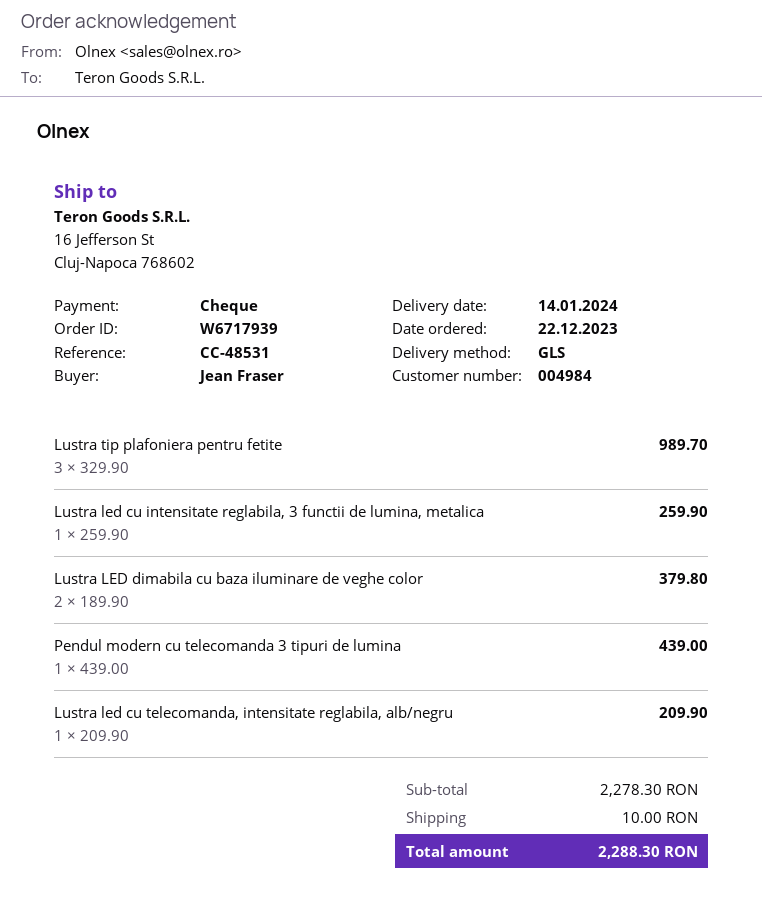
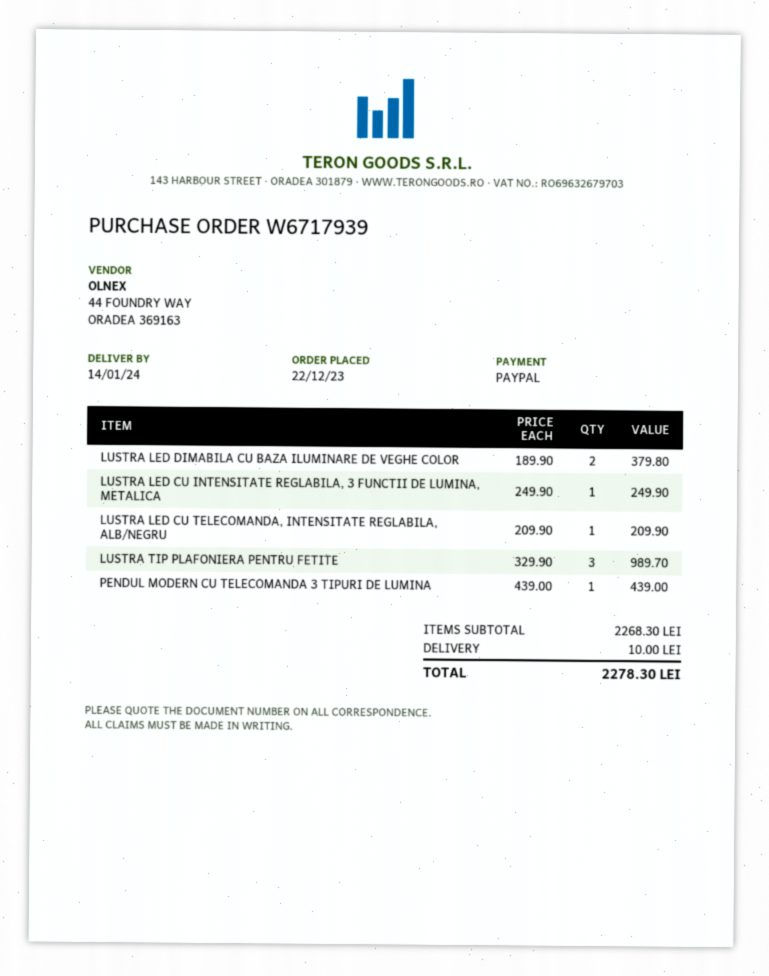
payment method: cheque -> PayPal
Lustra led cu intensitate reglabila, 3 functii de lumina, metalica: 1 x 259.90 = 259.90 -> 1 x 249.90 = 249.90
subtotal: 2278.30 -> 2268.30
total: 2288.30 -> 2278.30

